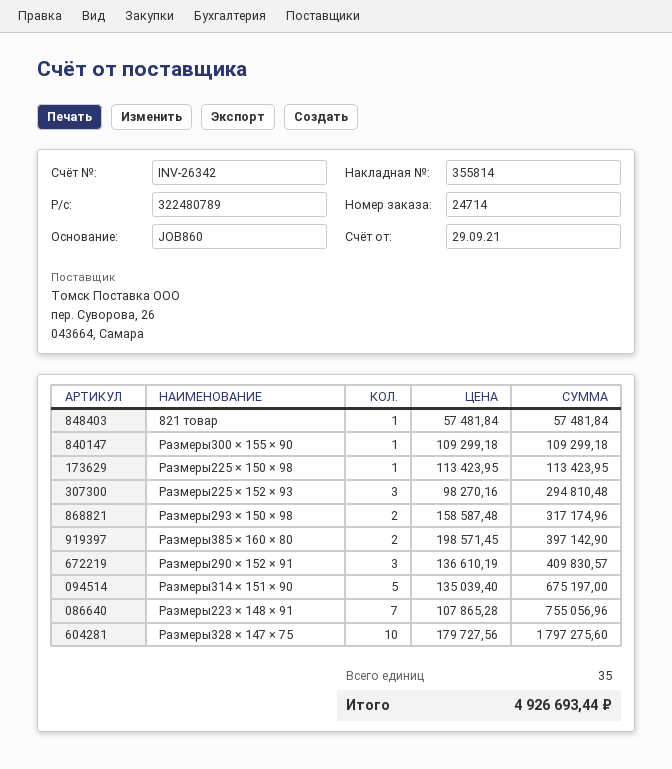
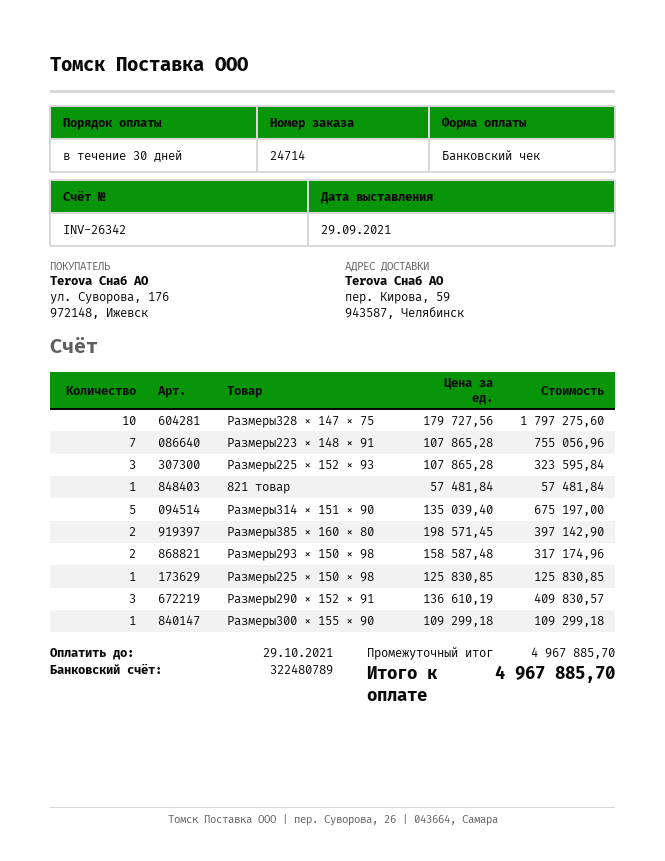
Размеры225 × 150 × 98: 1 x 113423.95 = 113423.95 -> 1 x 125830.85 = 125830.85
Размеры225 × 152 × 93: 3 x 98270.16 = 294810.48 -> 3 x 107865.28 = 323595.84
total: 4926693.44 -> 4967885.70

